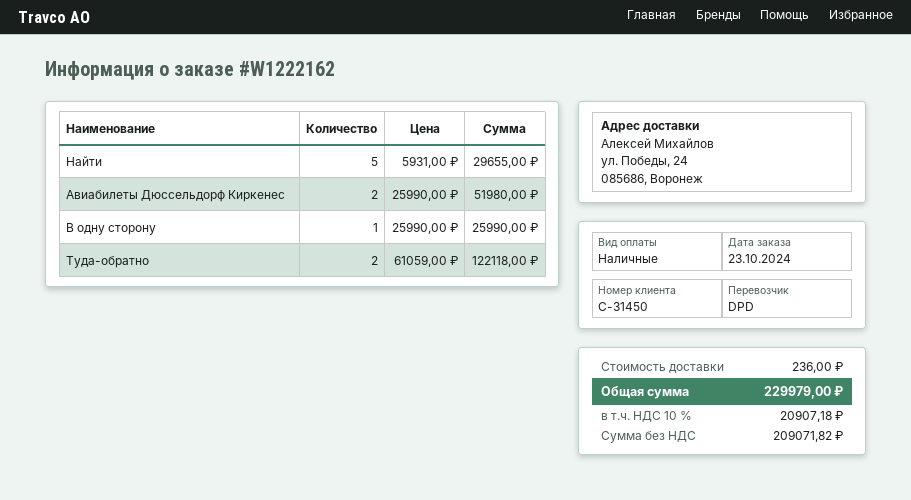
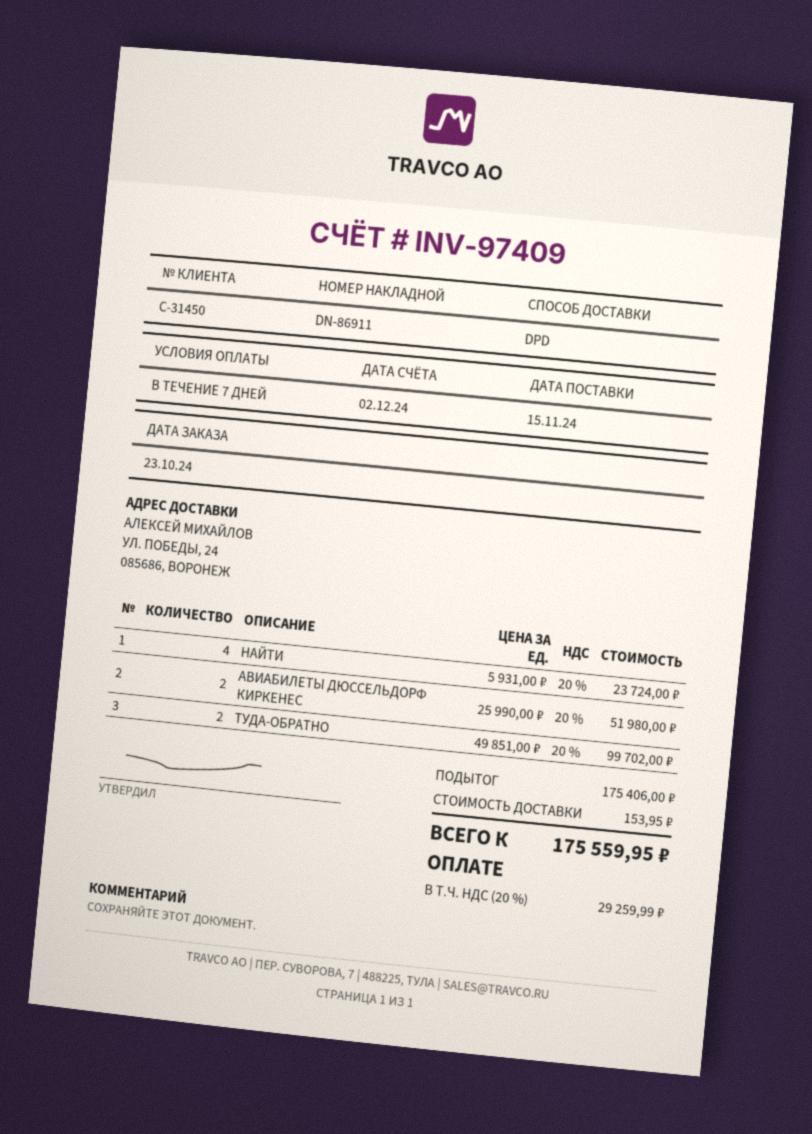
Найти: 5 x 5931.00 = 29655.00 -> 4 x 5931.00 = 23724.00
В одну сторону: 1 x 25990.00 = 25990.00 -> none
Туда-обратно: 2 x 61059.00 = 122118.00 -> 2 x 49851.00 = 99702.00
shipping: 236.00 -> 153.95
tax: 10% = 20907.18 -> 20% = 29259.99
total: 229979.00 -> 175559.95

